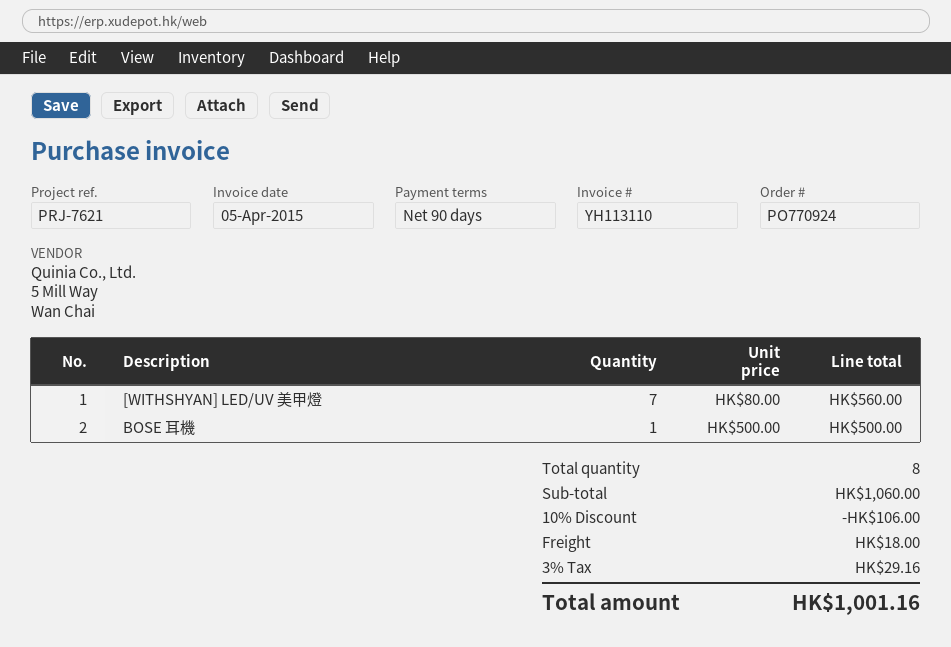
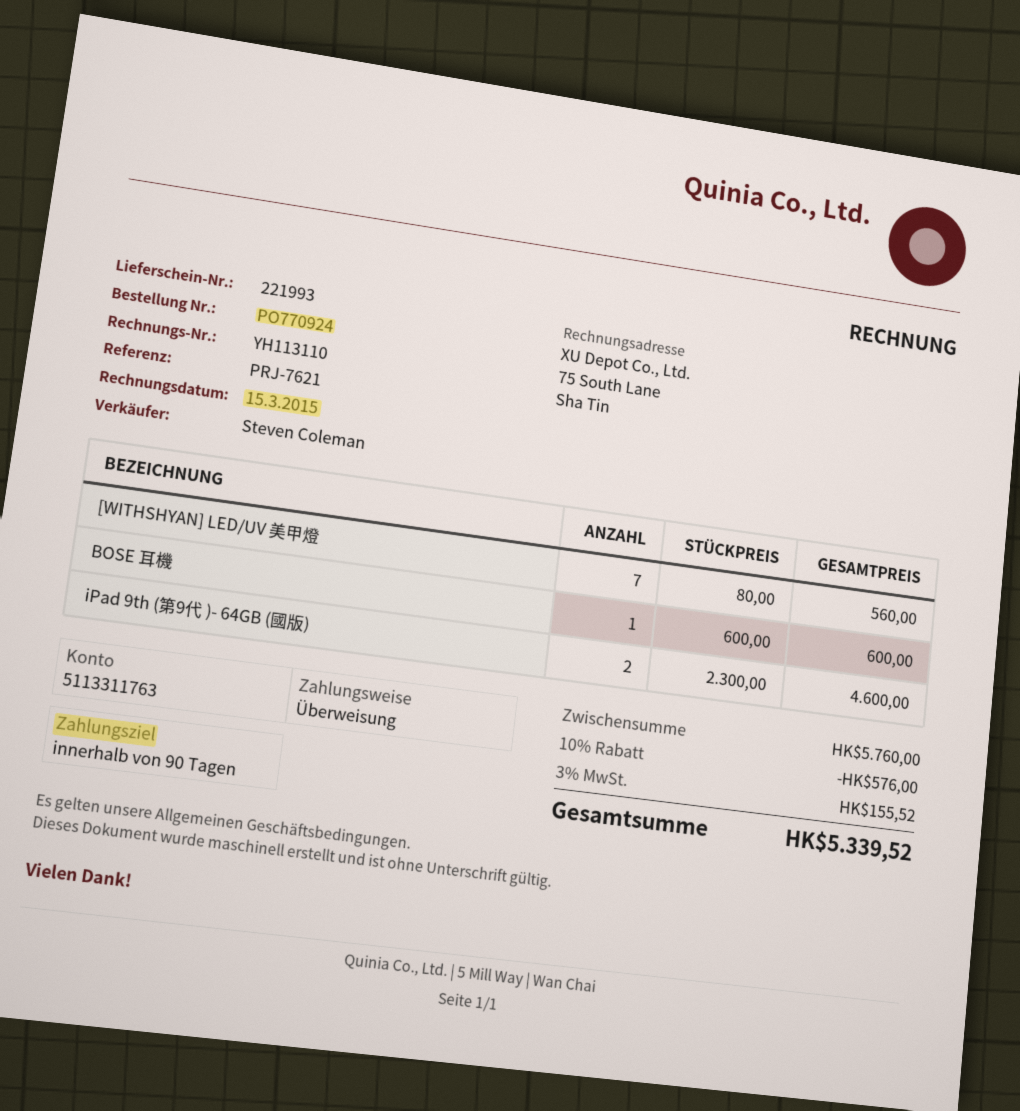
invoice date: 2015-04-05 -> 2015-03-15
BOSE 耳機: 1 x 500.00 = 500.00 -> 1 x 600.00 = 600.00
iPad 9th (第9代 )- 64GB (國版): none -> 2 x 2300.00 = 4600.00
subtotal: 1060.00 -> 5760.00
discount: 10% = 106.00 -> 10% = 576.00
shipping: 18.00 -> none
tax: 3% = 29.16 -> 3% = 155.52
total: 1001.16 -> 5339.52

